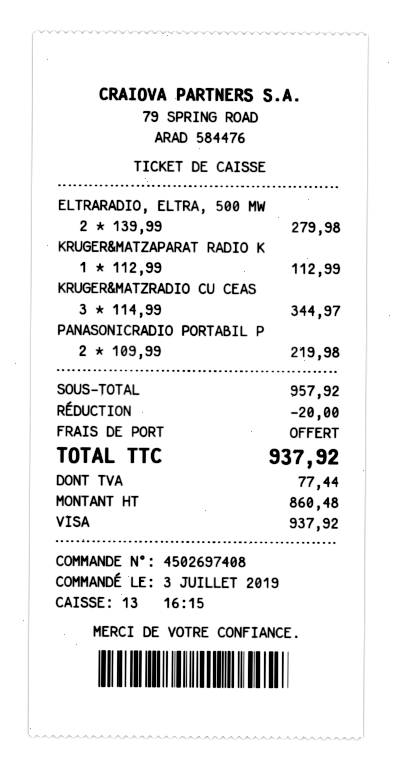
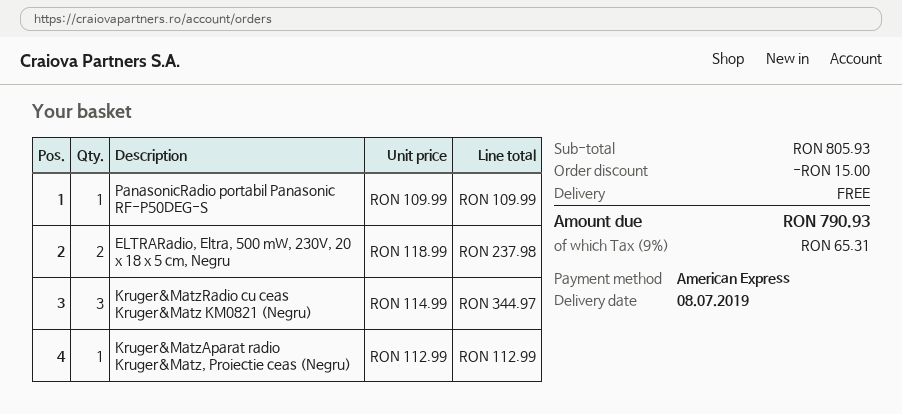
payment method: Visa -> American Express
ELTRARADIO, ELTRA, 500 MW: 2 x 139.99 = 279.98 -> 2 x 118.99 = 237.98
PANASONICRADIO PORTABIL P: 2 x 109.99 = 219.98 -> 1 x 109.99 = 109.99
subtotal: 957.92 -> 805.93
discount: 20.00 -> 15.00
tax: 77.44 -> 65.31
total: 937.92 -> 790.93

